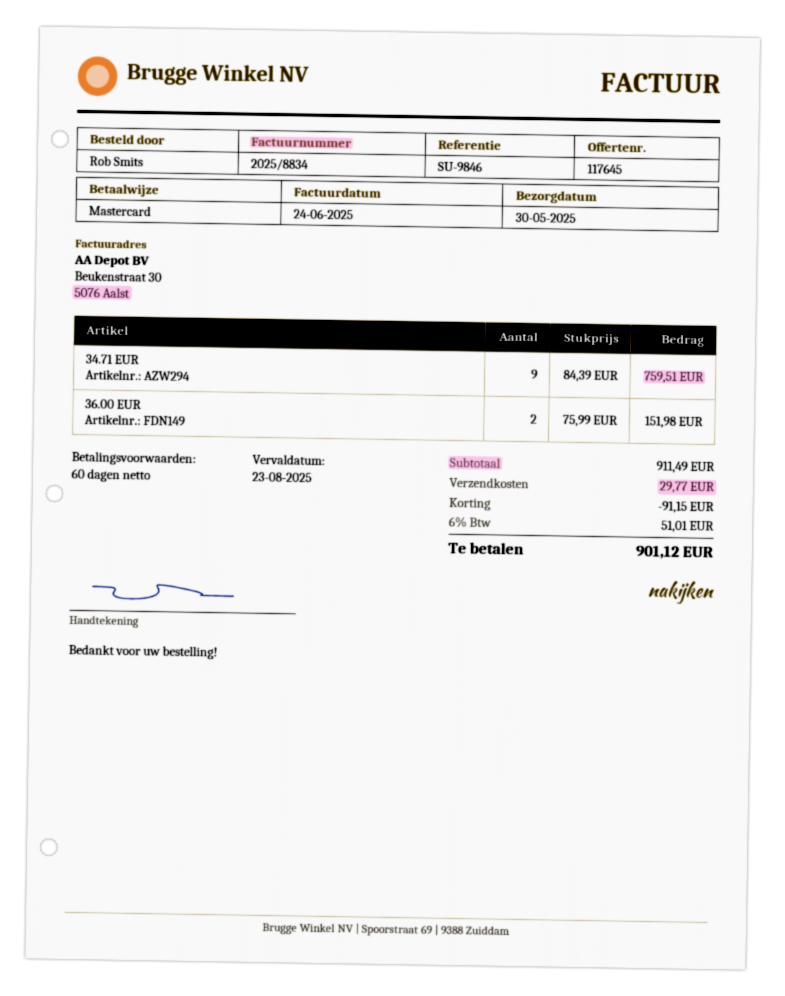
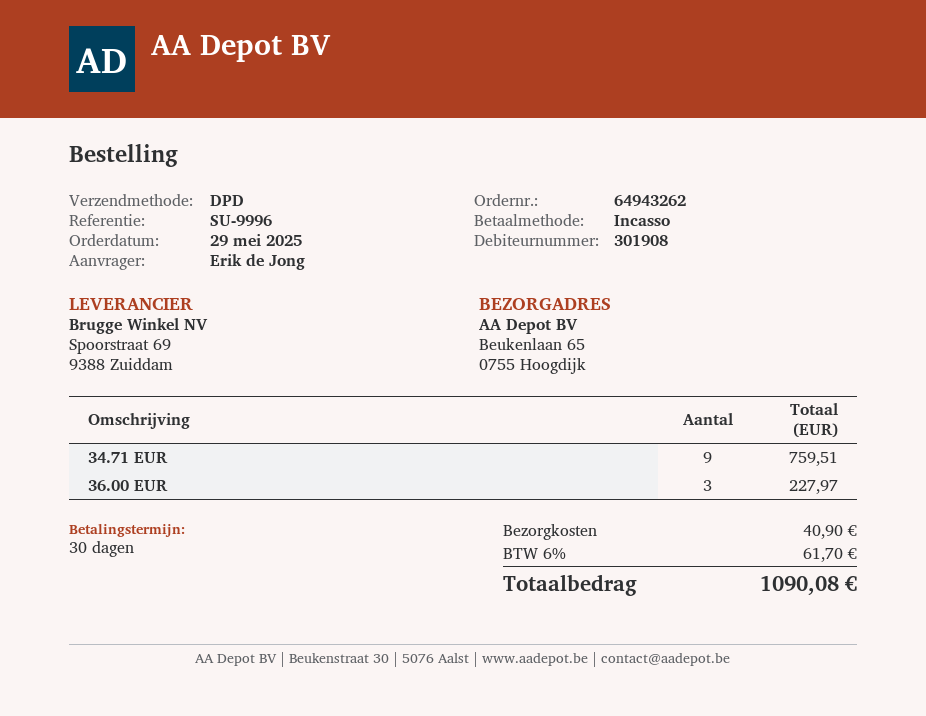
payment terms: 60 days -> 30 days
reference: SU-9846 -> SU-9996
ordered by: Rob Smits -> Erik de Jong
payment method: Mastercard -> direct debit
36.00 EUR: 2 for 151.98 -> 3 for 227.97
discount: 91.15 -> none
shipping: 29.77 -> 40.90
tax: 6% = 51.01 -> 6% = 61.70
total: 901.12 -> 1090.08

